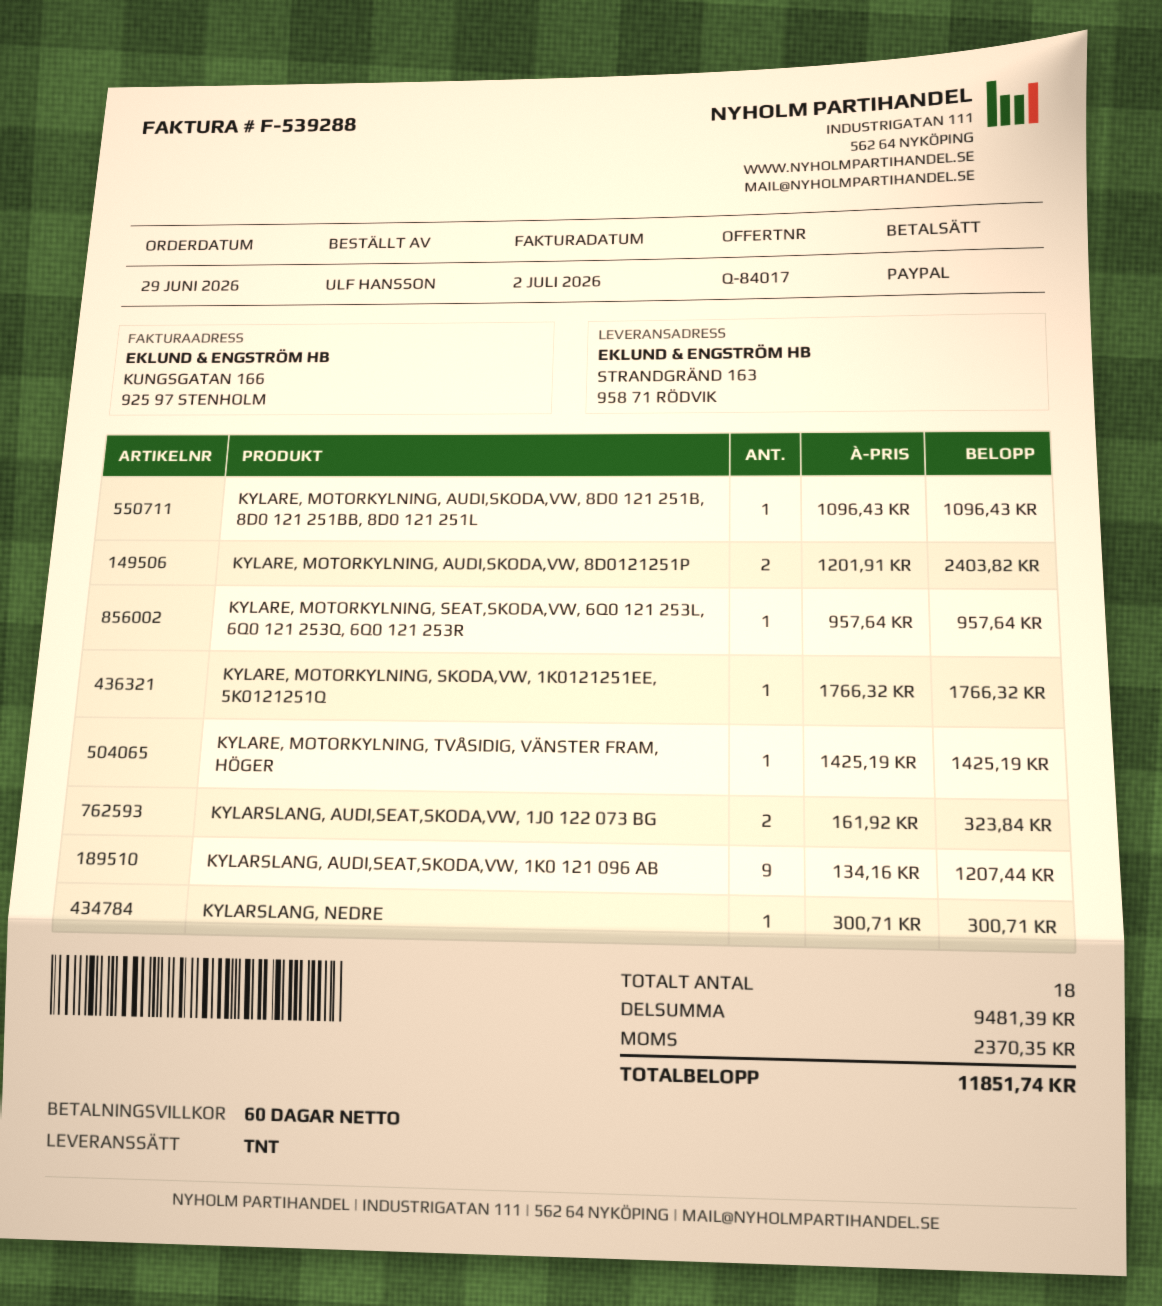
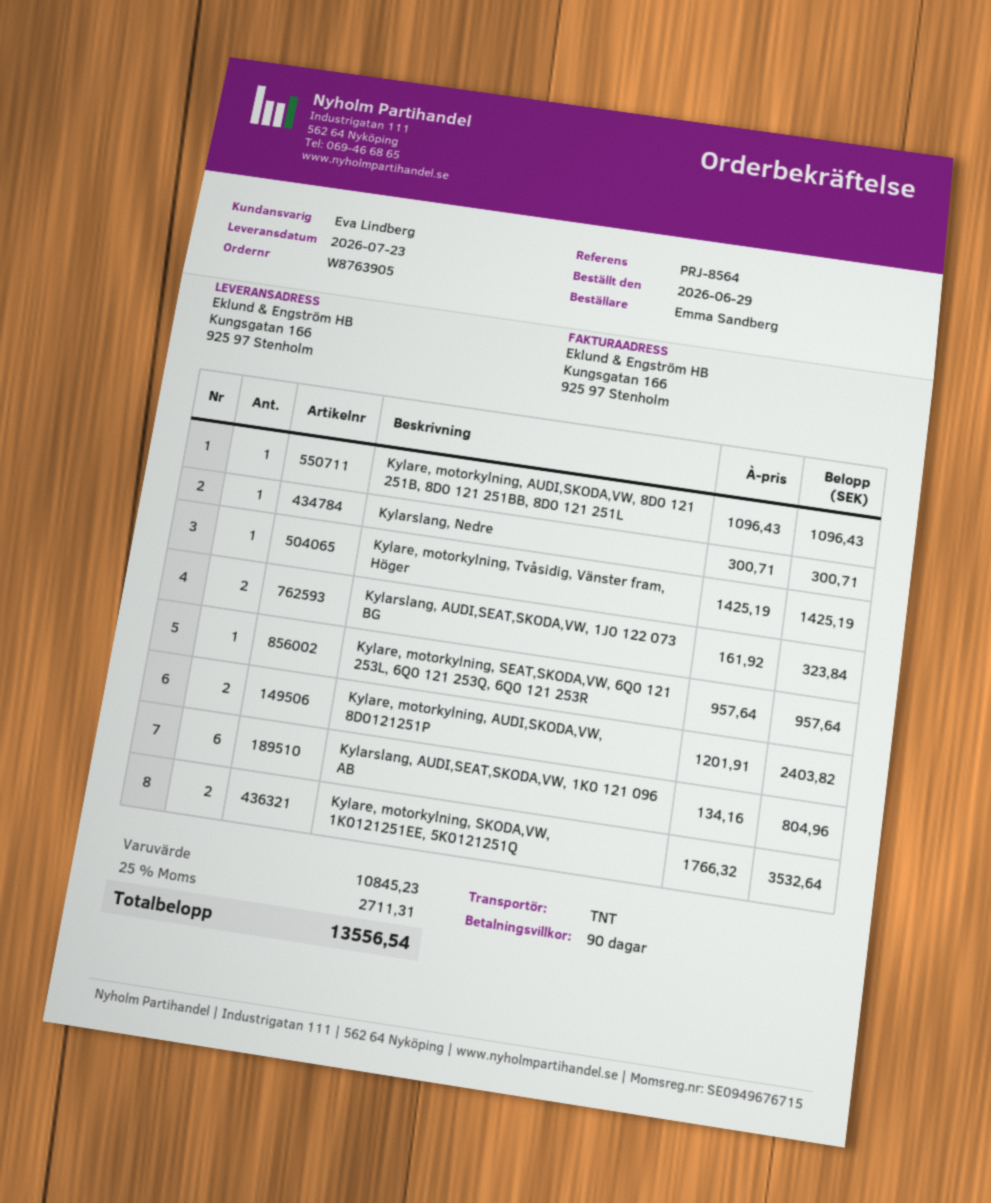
payment terms: 60 days -> 90 days
ordered by: ULF HANSSON -> Emma Sandberg
ship to: STRANDGRÄND 163, 958 71 RÖDVIK -> Kungsgatan 166, 925 97 Stenholm
KYLARE, MOTORKYLNING, SKODA,VW, 1K0121251EE, 5K0121251Q: 1 x 1766.32 = 1766.32 -> 2 x 1766.32 = 3532.64
KYLARSLANG, AUDI,SEAT,SKODA,VW, 1K0 121 096 AB: 9 x 134.16 = 1207.44 -> 6 x 134.16 = 804.96
subtotal: 9481.39 -> 10845.23
tax: 2370.35 -> 2711.31
total: 11851.74 -> 13556.54

